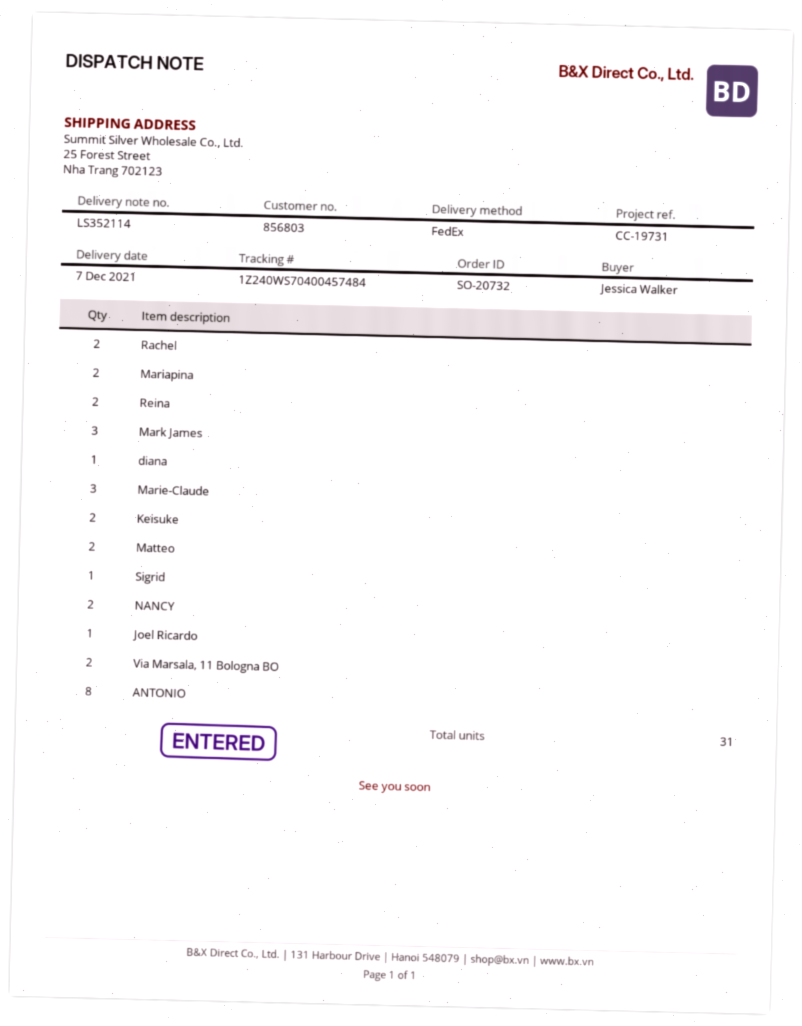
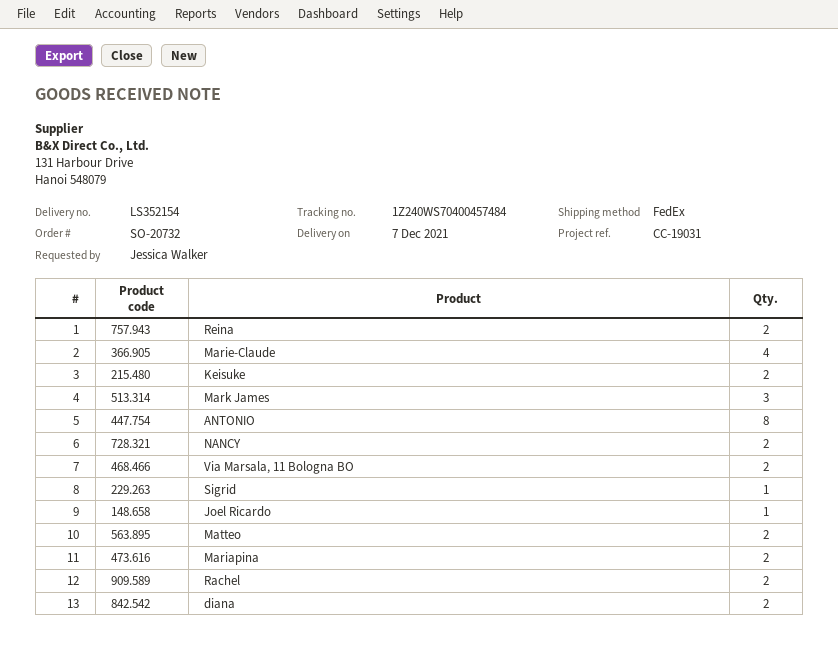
delivery note number: LS352114 -> LS352154
reference: CC-19731 -> CC-19031
diana: 1 -> 2
Marie-Claude: 3 -> 4

